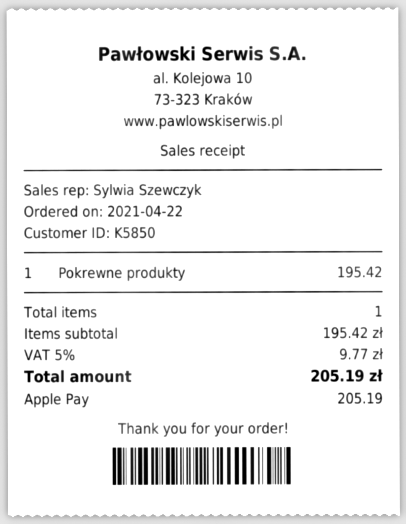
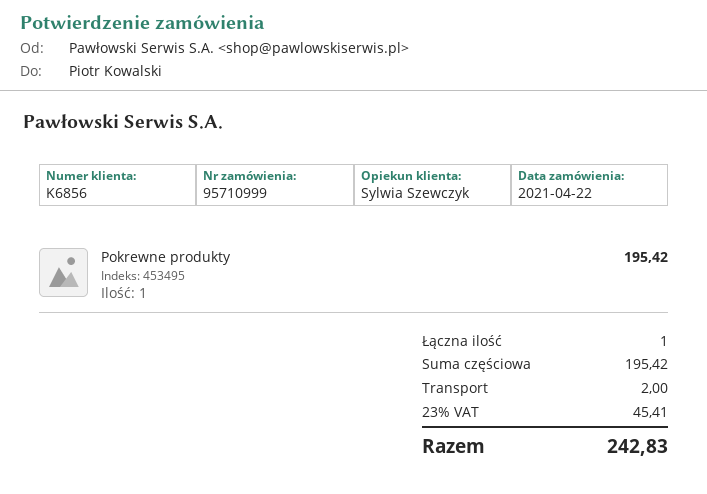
customer number: K5850 -> K6856
shipping: none -> 2.00
tax: 5% = 9.77 -> 23% = 45.41
total: 205.19 -> 242.83

